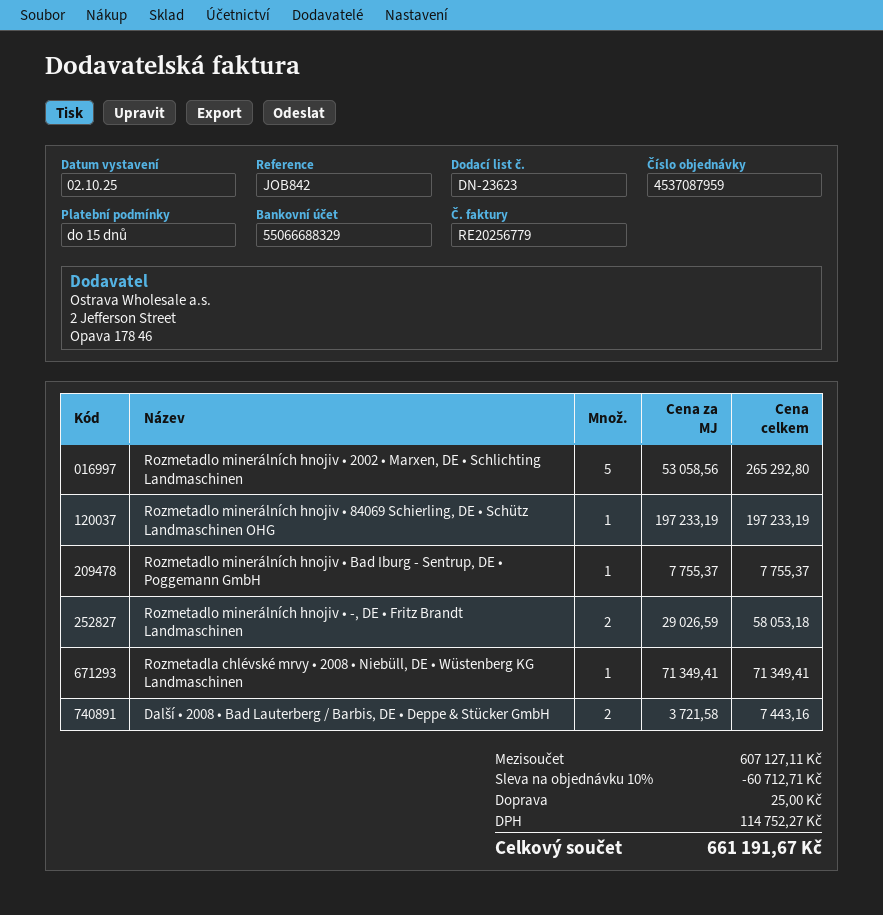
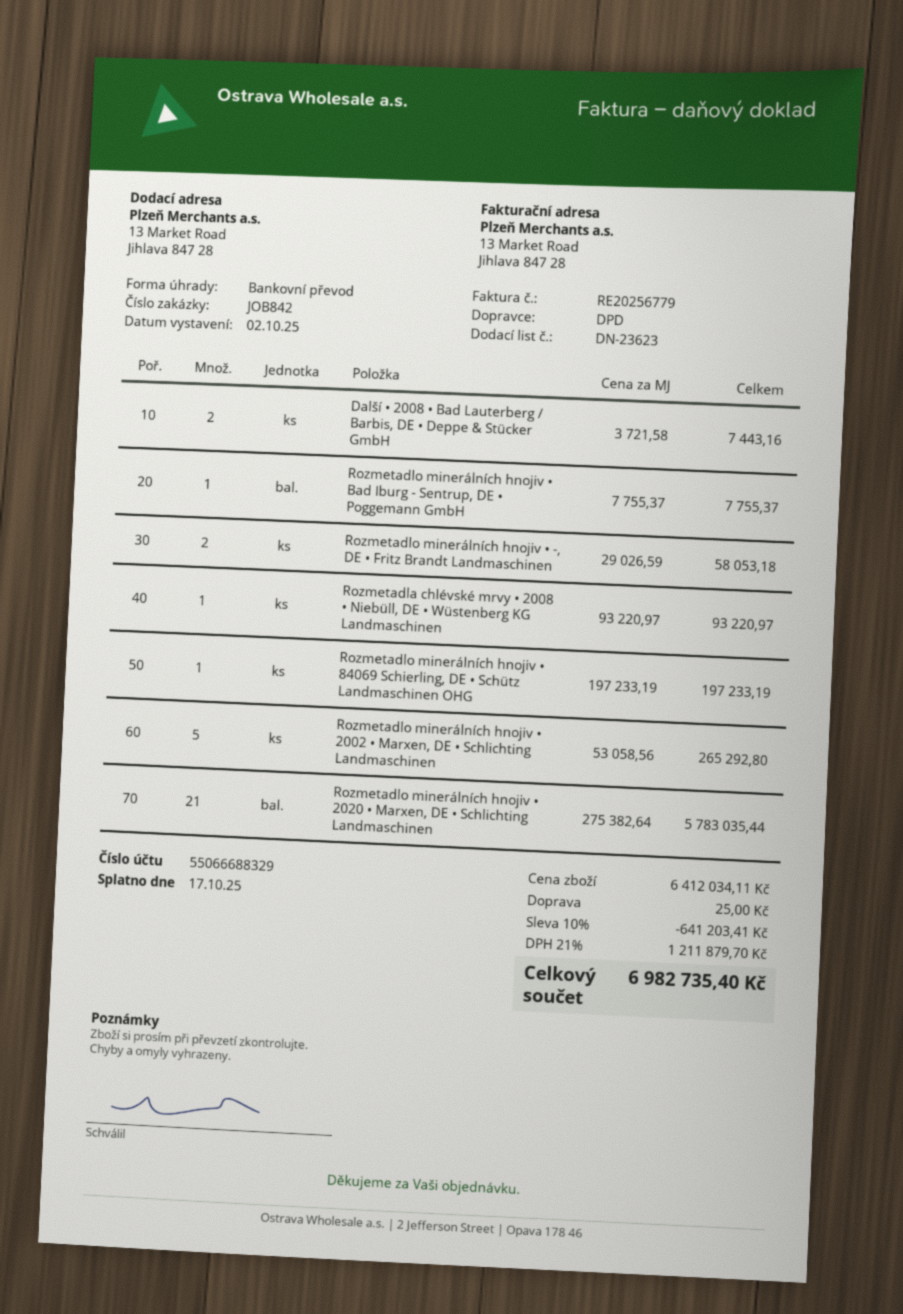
Rozmetadla chlévské mrvy • 2008 • Niebüll, DE • Wüstenberg KG Landmaschinen: 1 x 71349.41 = 71349.41 -> 1 x 93220.97 = 93220.97
Rozmetadlo minerálních hnojiv • 2020 • Marxen, DE • Schlichting Landmaschinen: none -> 21 x 275382.64 = 5783035.44
subtotal: 607127.11 -> 6412034.11
discount: 10% = 60712.71 -> 10% = 641203.41
tax: 114752.27 -> 1211879.70
total: 661191.67 -> 6982735.40

